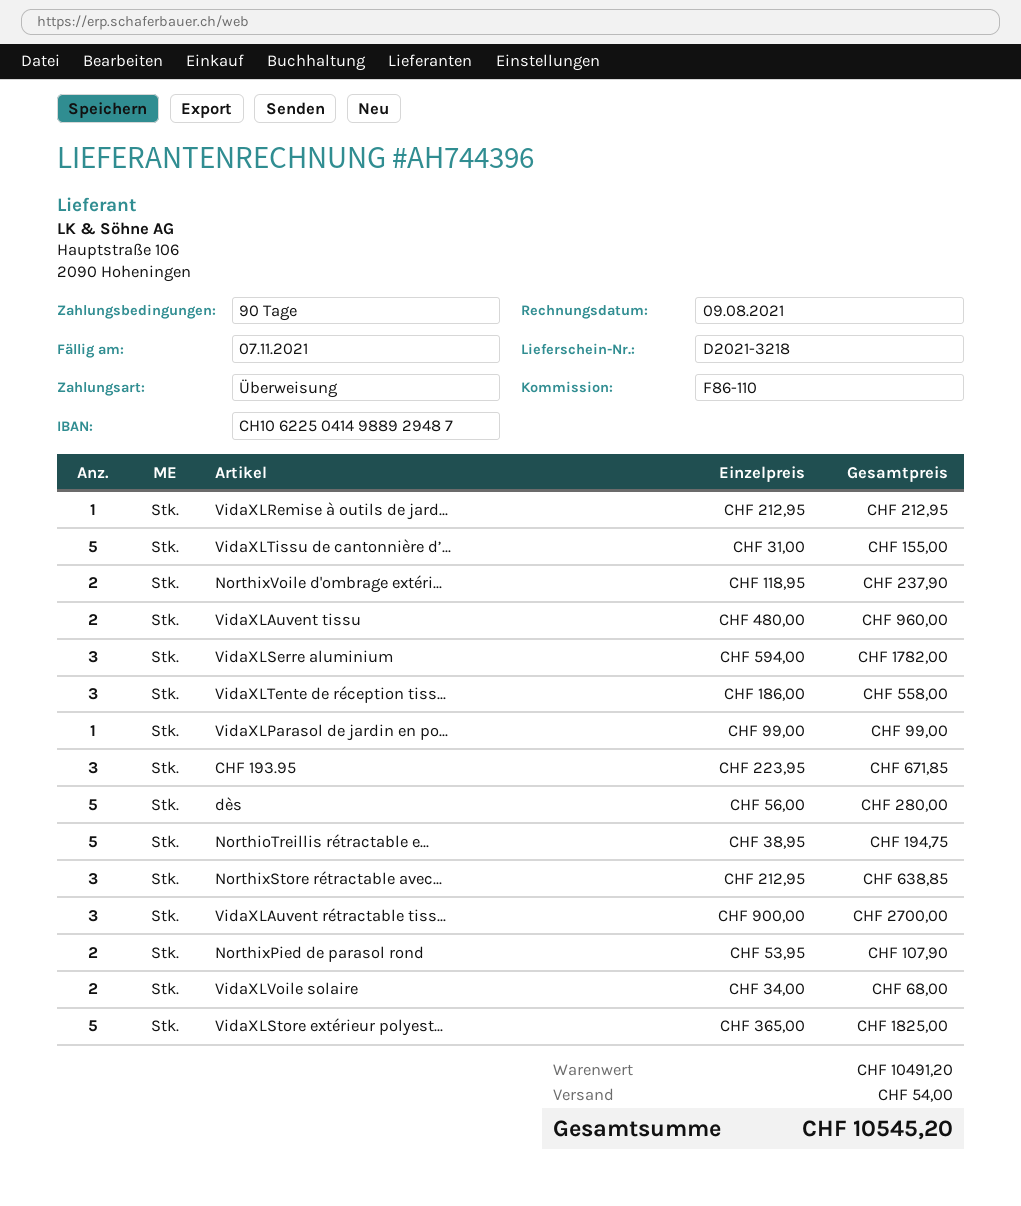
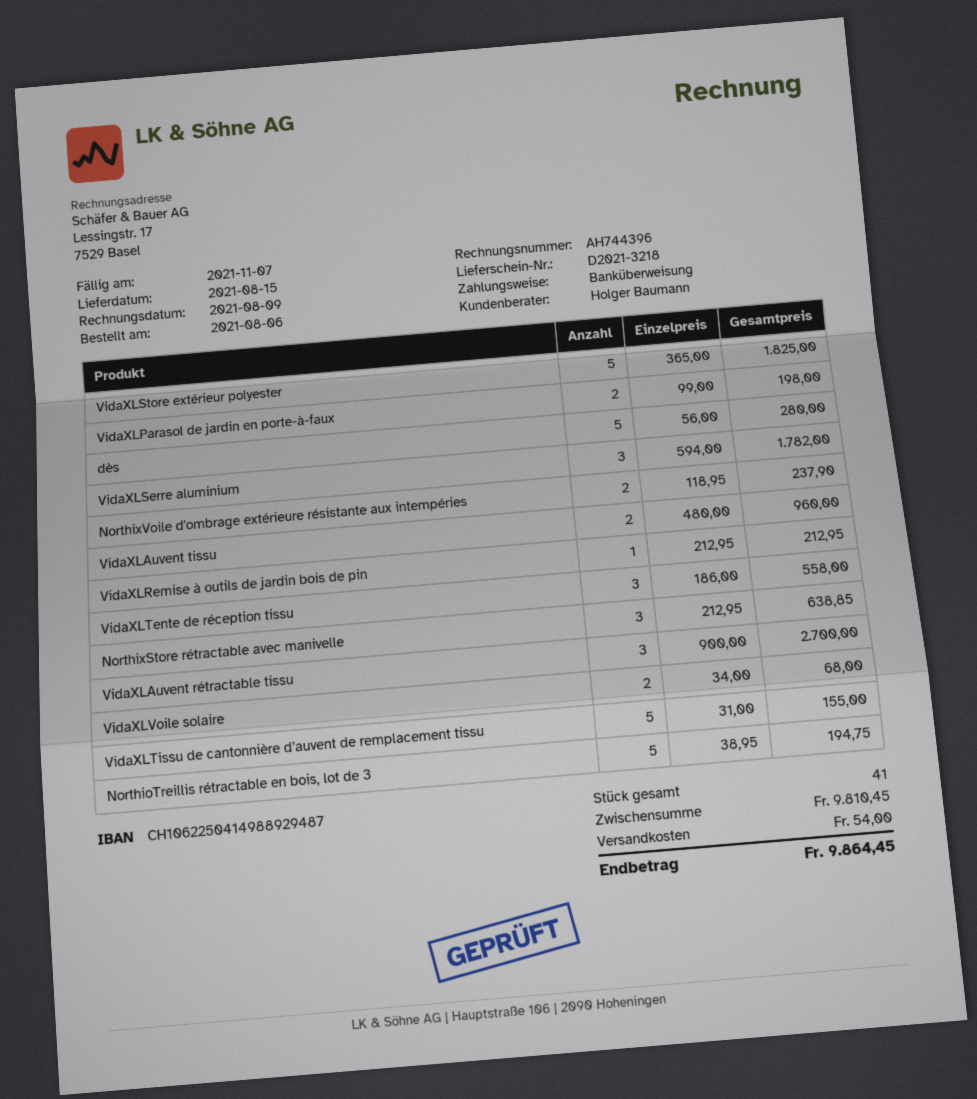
VidaXLParasol de jardin en po...: 1 x 99.00 = 99.00 -> 2 x 99.00 = 198.00
CHF 193.95: 3 x 223.95 = 671.85 -> none
NorthixPied de parasol rond: 2 x 53.95 = 107.90 -> none
subtotal: 10491.20 -> 9810.45
total: 10545.20 -> 9864.45

